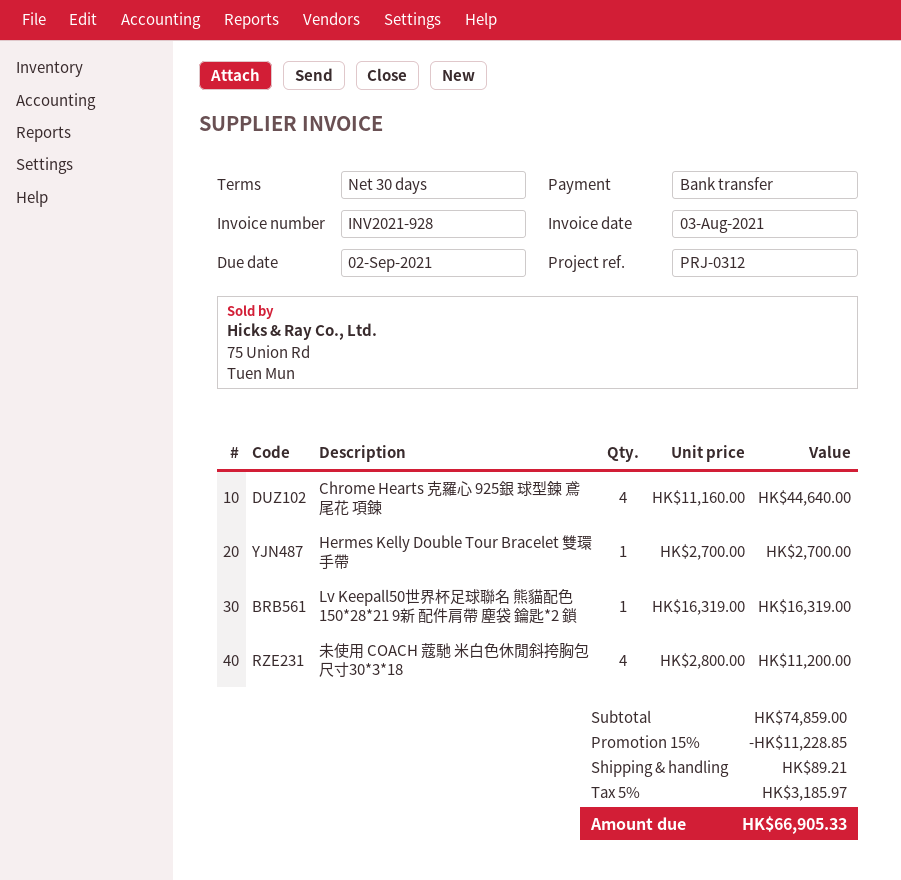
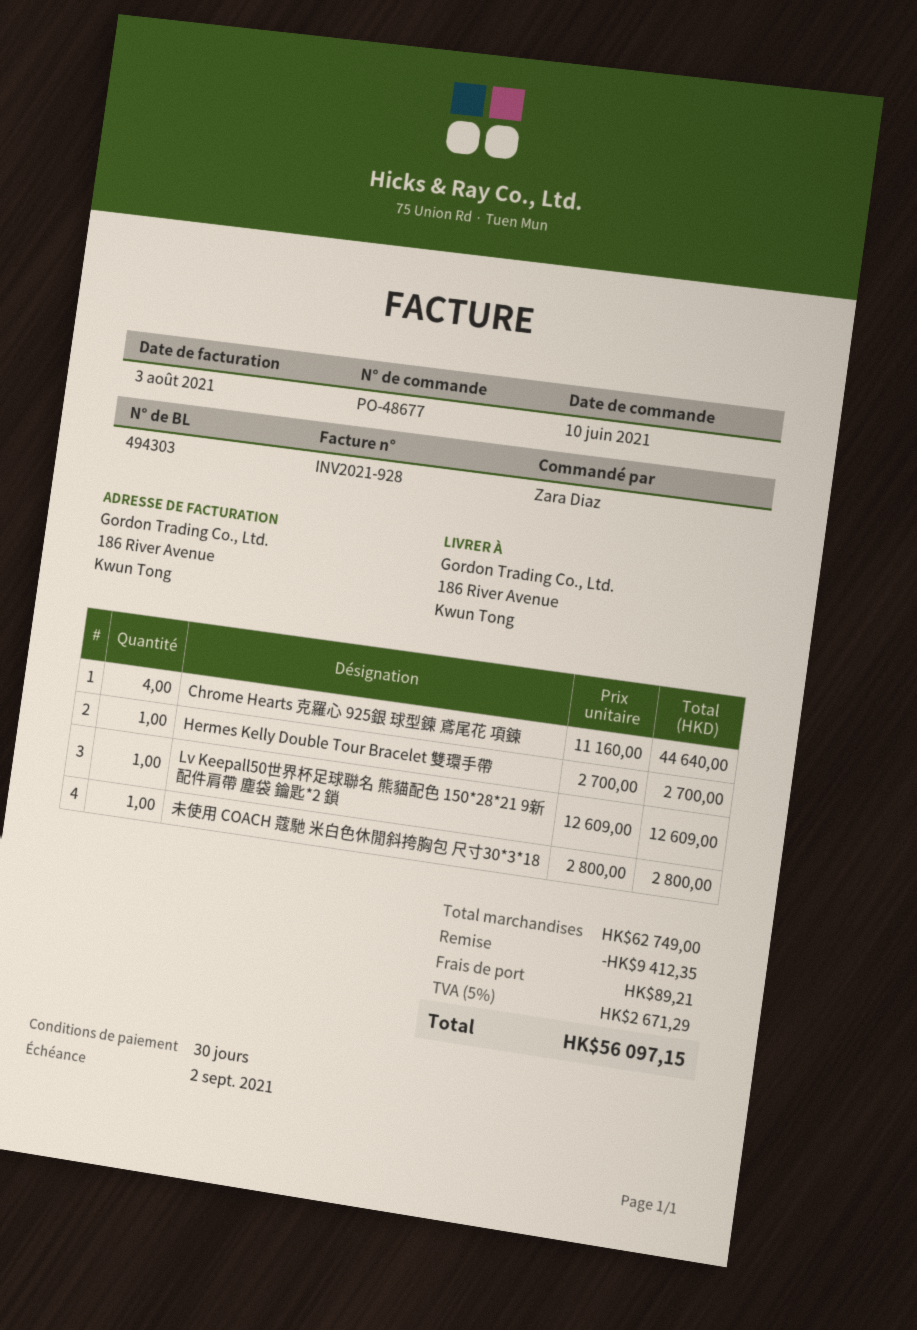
Lv Keepall50世界杯足球聯名 熊貓配色 150*28*21 9新 配件肩帶 塵袋 鑰匙*2 鎖: 1 x 16319.00 = 16319.00 -> 1 x 12609.00 = 12609.00
未使用 COACH 蔻馳 米白色休閒斜挎胸包 尺寸30*3*18: 4 x 2800.00 = 11200.00 -> 1 x 2800.00 = 2800.00
subtotal: 74859.00 -> 62749.00
discount: 11228.85 -> 9412.35
tax: 5% = 3185.97 -> 5% = 2671.29
total: 66905.33 -> 56097.15

